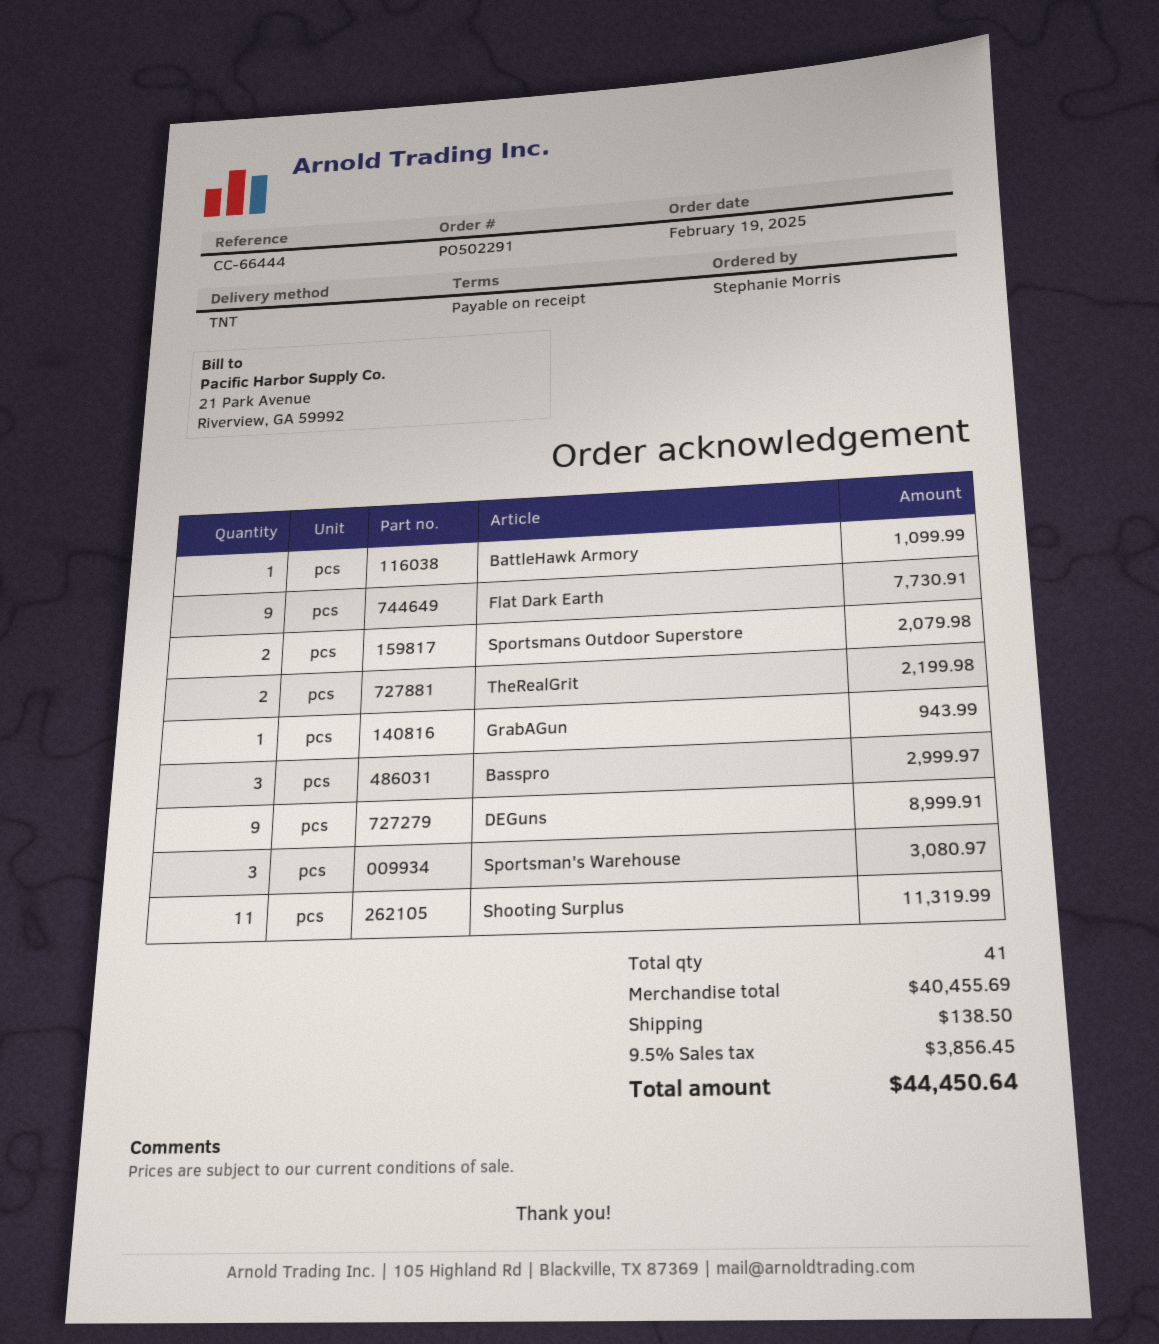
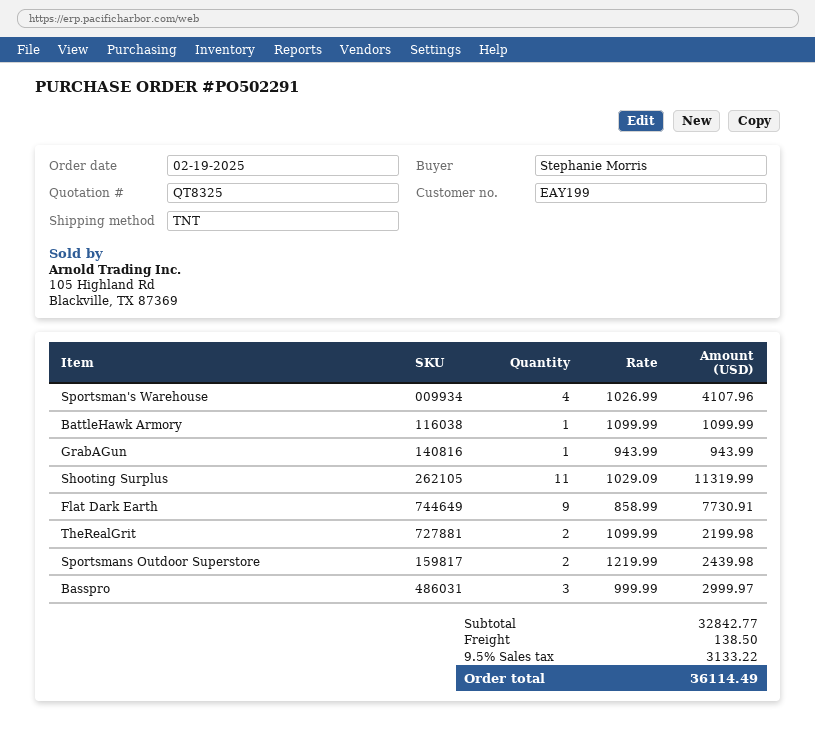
Sportsmans Outdoor Superstore: 2 for 2079.98 -> 2 for 2439.98
DEGuns: 9 for 8999.91 -> none
Sportsman's Warehouse: 3 for 3080.97 -> 4 for 4107.96
subtotal: 40455.69 -> 32842.77
tax: 9.5% = 3856.45 -> 9.5% = 3133.22
total: 44450.64 -> 36114.49

